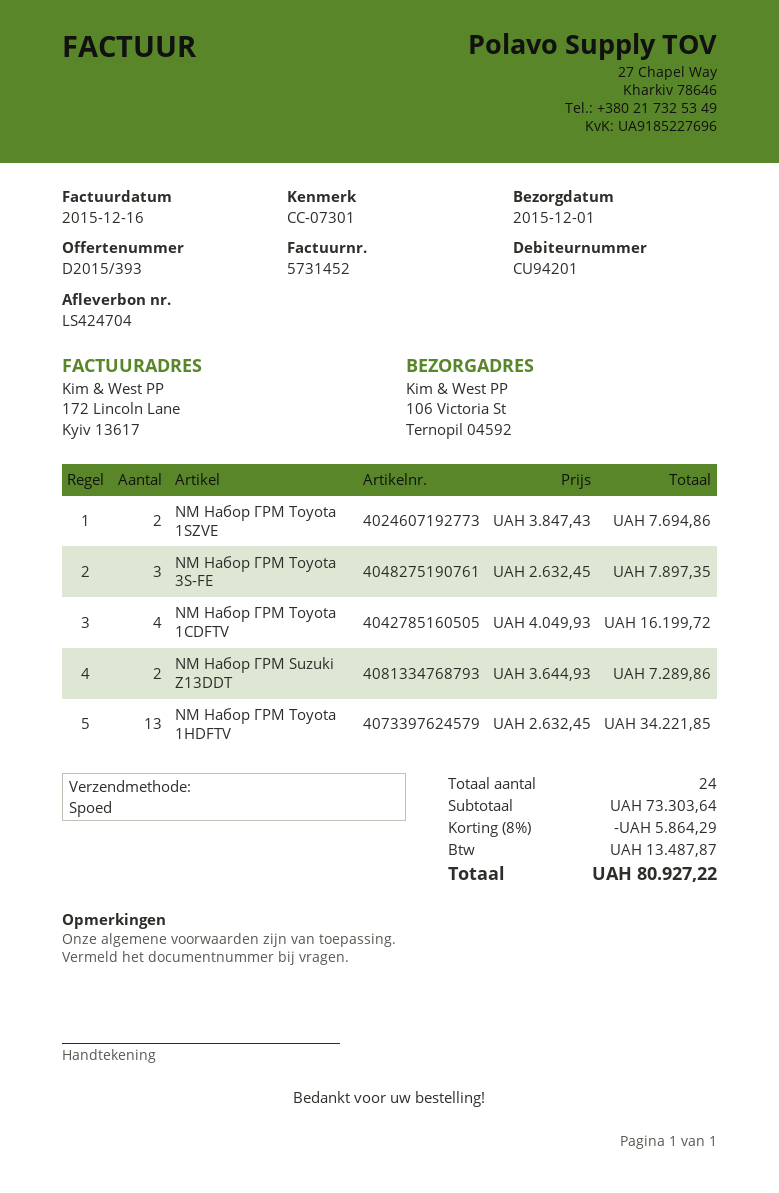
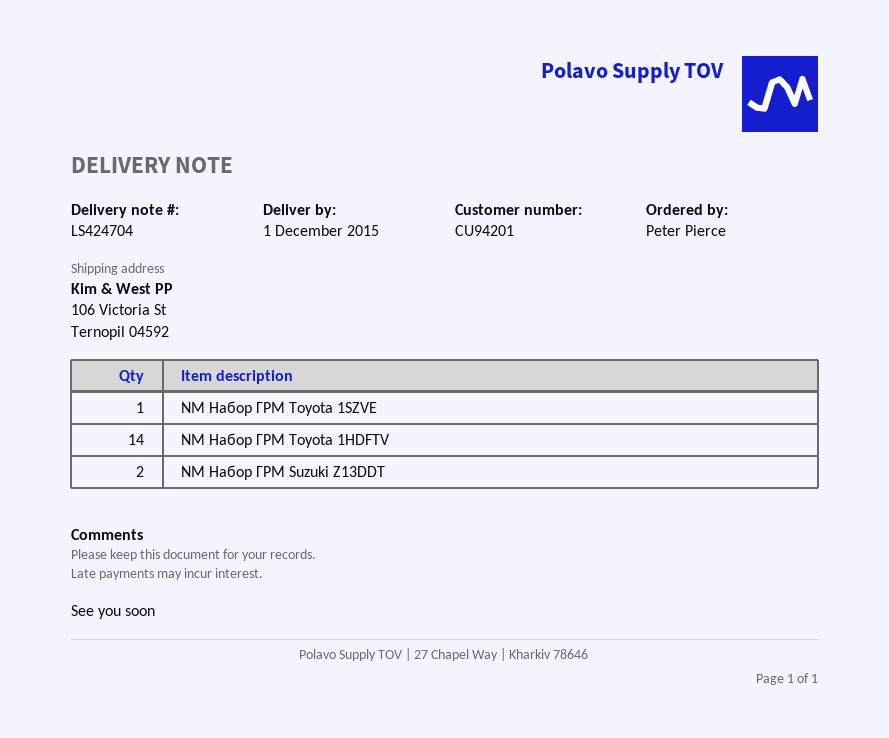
NM Набор ГРМ Toyota 1SZVE: 2 -> 1
NM Набор ГРМ Toyota 3S-FE: 3 -> none
NM Набор ГРМ Toyota 1CDFTV: 4 -> none
NM Набор ГРМ Toyota 1HDFTV: 13 -> 14

